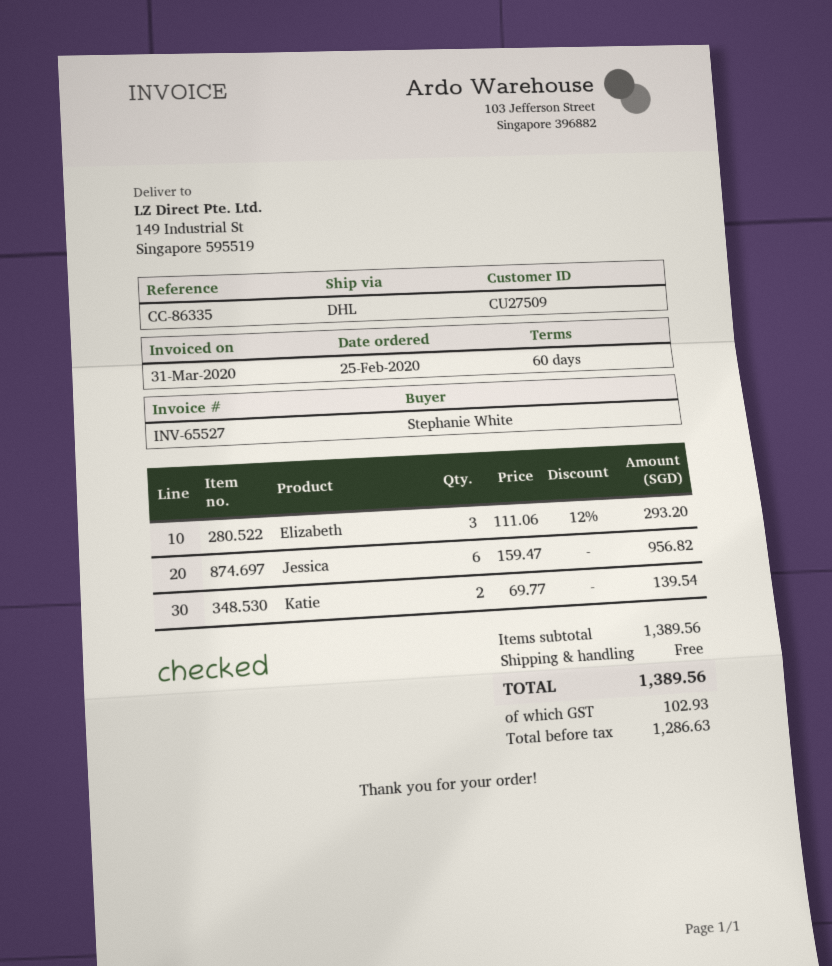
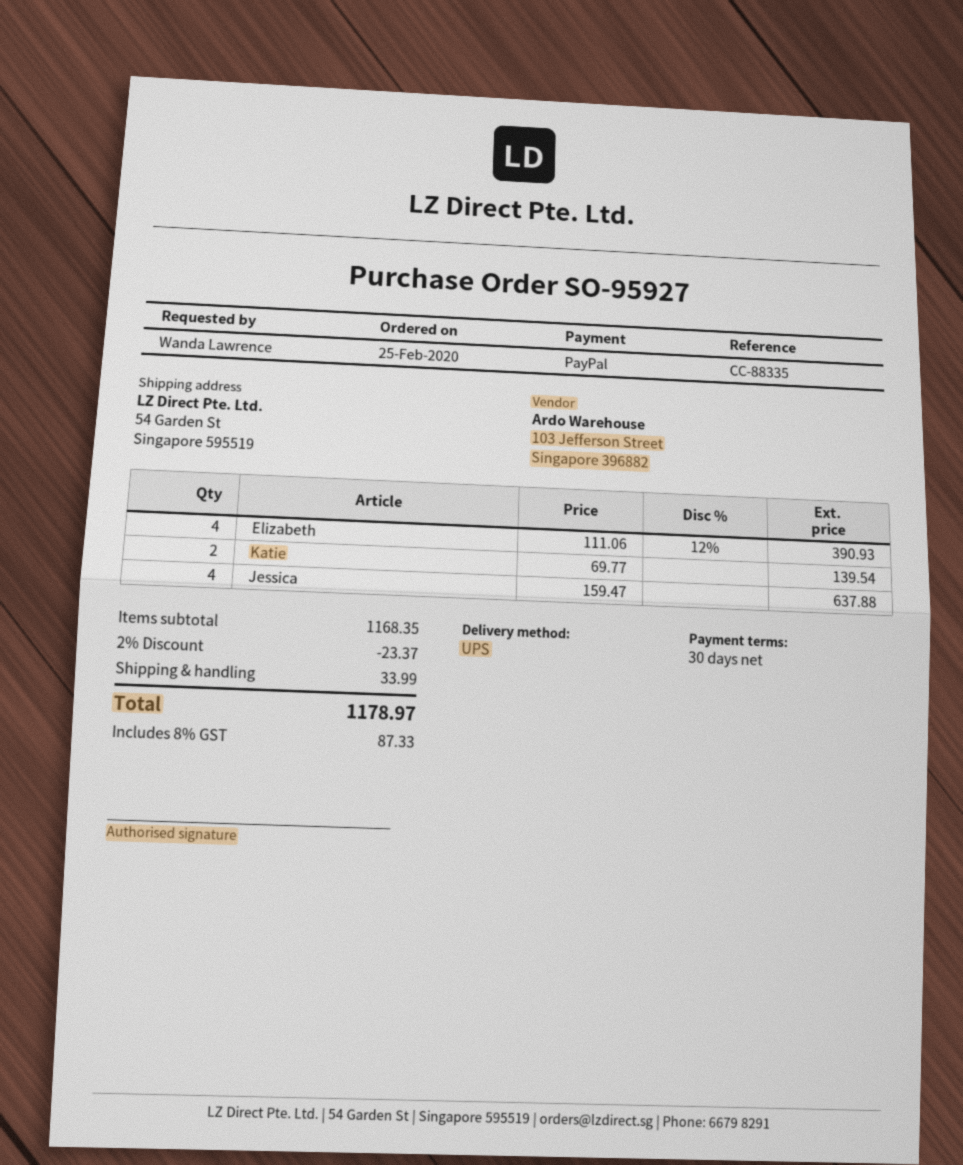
payment terms: 60 days -> 30 days
reference: CC-86335 -> CC-88335
ordered by: Stephanie White -> Wanda Lawrence
shipping method: DHL -> UPS
ship to: 149 Industrial St, Singapore 595519 -> 54 Garden St, Singapore 595519
Elizabeth: 3 x 111.06 - 12% = 293.20 -> 4 x 111.06 - 12% = 390.93
Jessica: 6 x 159.47 = 956.82 -> 4 x 159.47 = 637.88
subtotal: 1389.56 -> 1168.35
discount: none -> 2% = 23.37
shipping: 0.00 -> 33.99
tax: 102.93 -> 87.33
total: 1389.56 -> 1178.97

